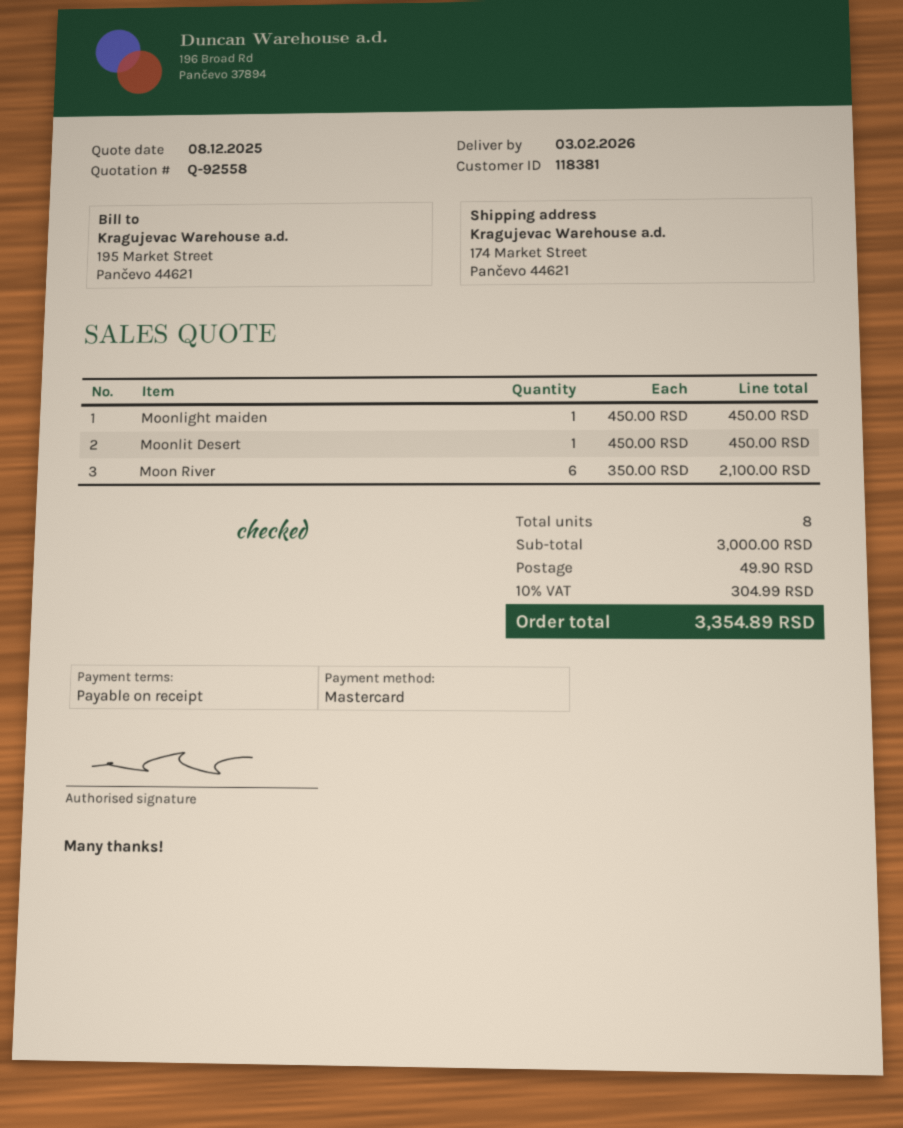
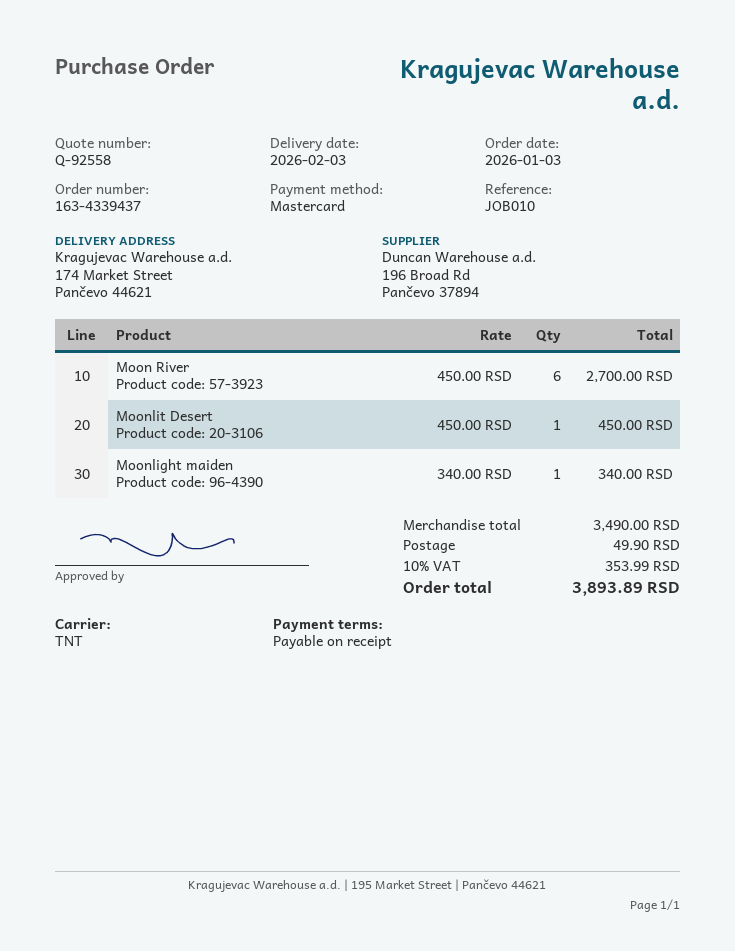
Moonlight maiden: 1 x 450.00 = 450.00 -> 1 x 340.00 = 340.00
Moon River: 6 x 350.00 = 2100.00 -> 6 x 450.00 = 2700.00
subtotal: 3000.00 -> 3490.00
tax: 10% = 304.99 -> 10% = 353.99
total: 3354.89 -> 3893.89

